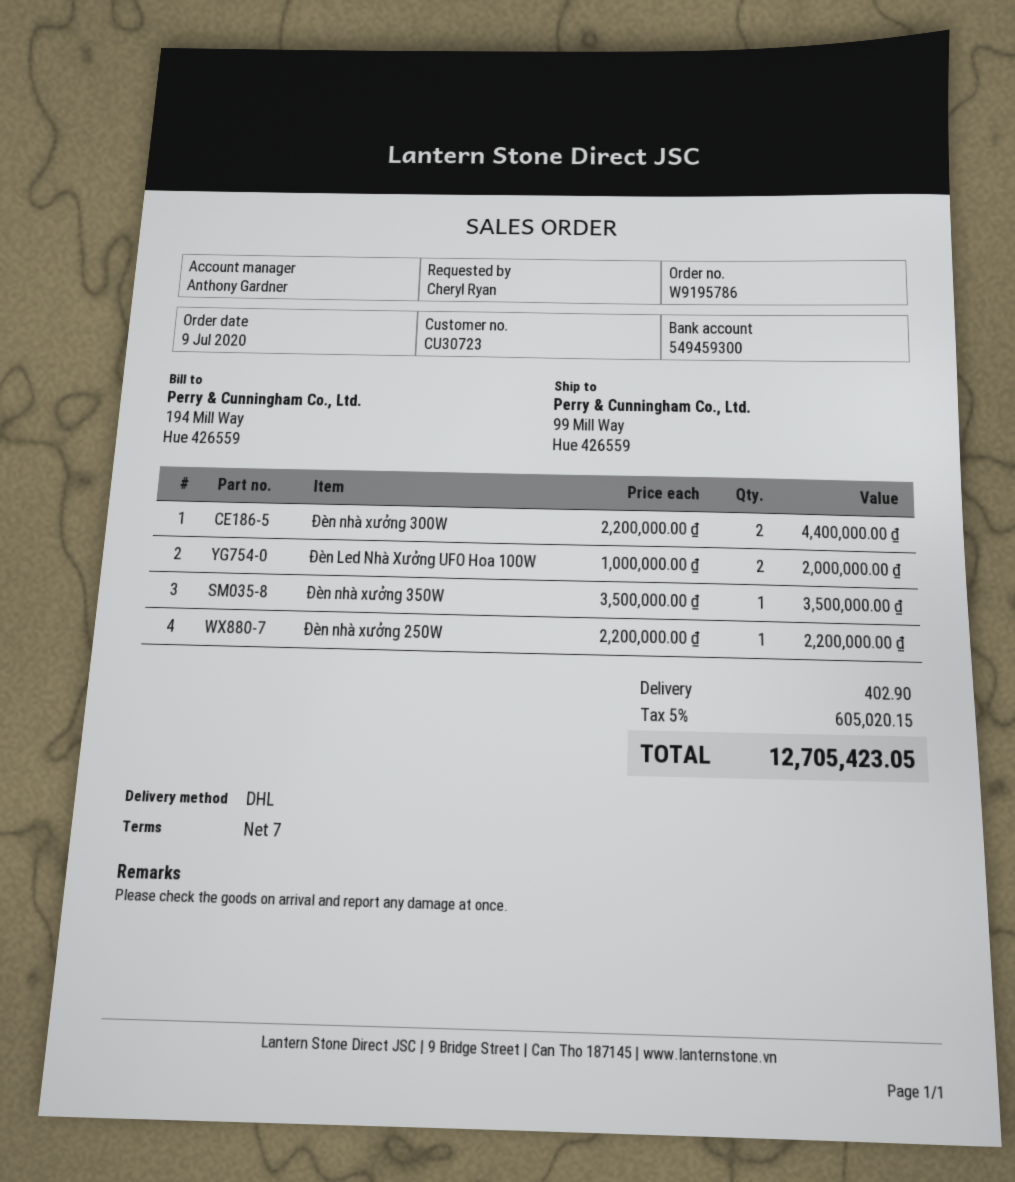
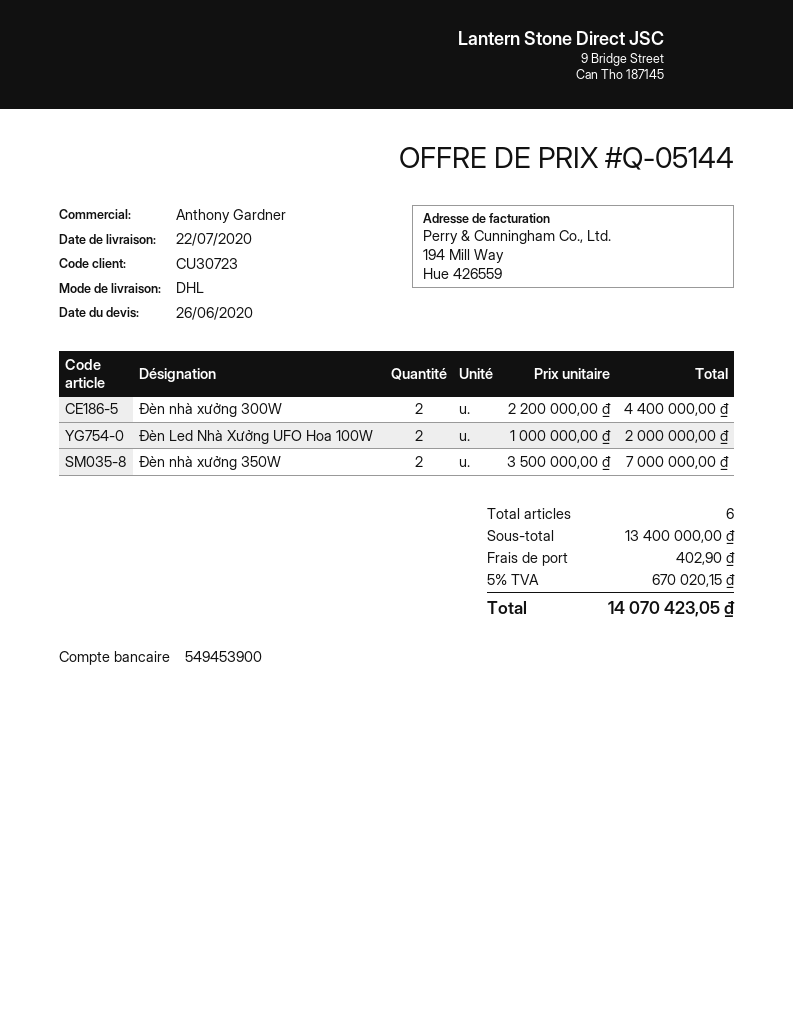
bank account: 549459300 -> 549453900
Đèn nhà xưởng 350W: 1 x 3500000.00 = 3500000.00 -> 2 x 3500000.00 = 7000000.00
Đèn nhà xưởng 250W: 1 x 2200000.00 = 2200000.00 -> none
tax: 5% = 605020.15 -> 5% = 670020.15
total: 12705423.05 -> 14070423.05

